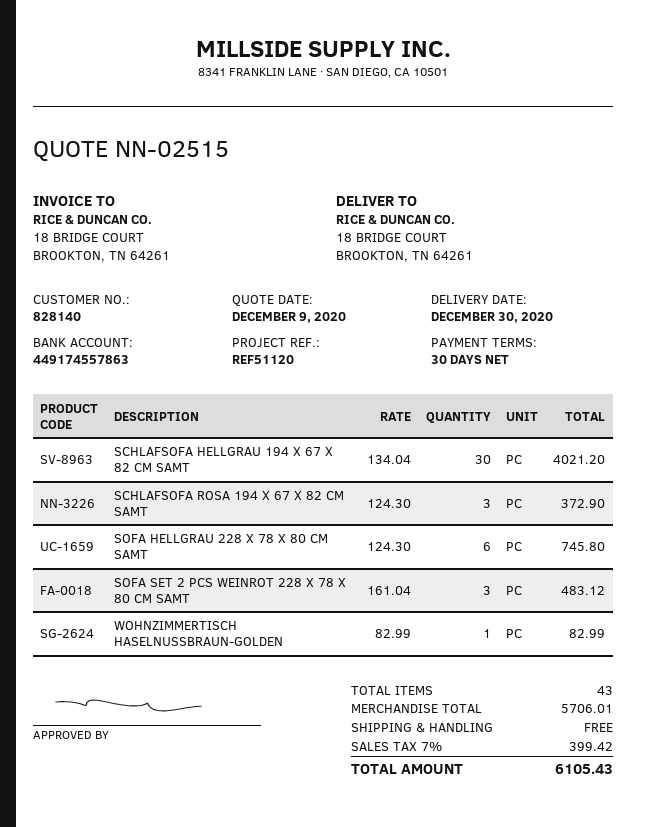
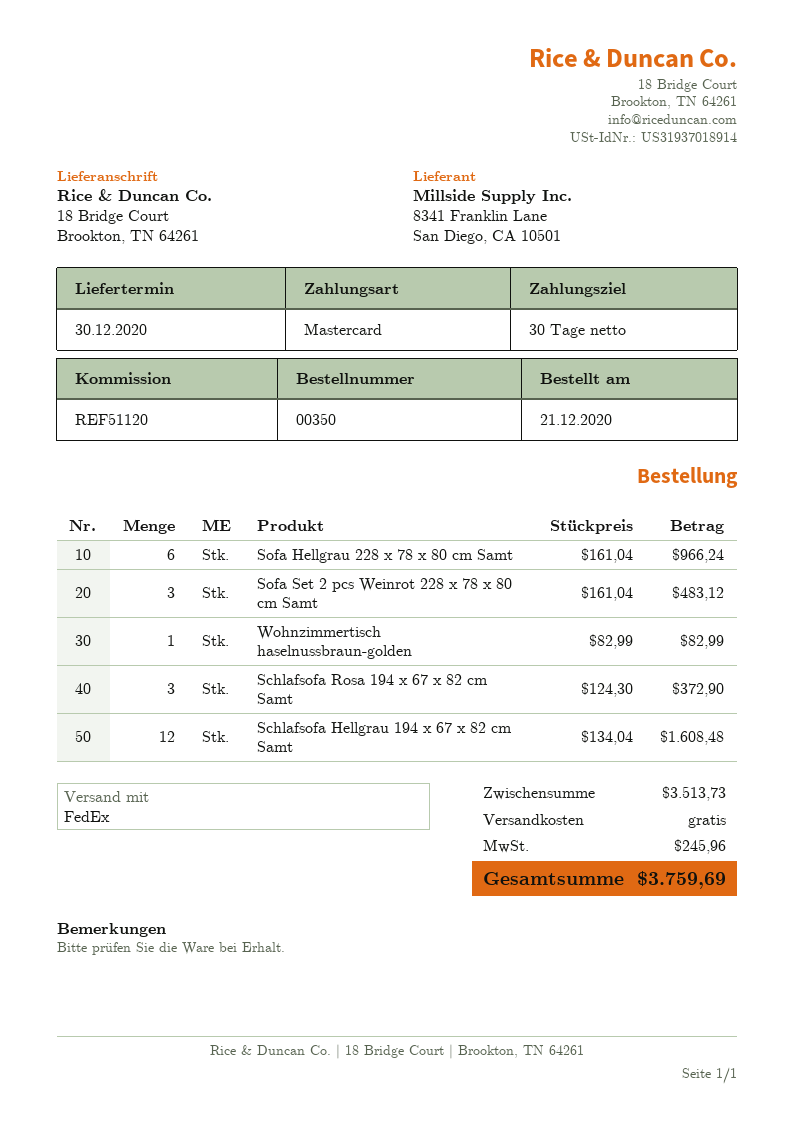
SCHLAFSOFA HELLGRAU 194 X 67 X 82 CM SAMT: 30 x 134.04 = 4021.20 -> 12 x 134.04 = 1608.48
SOFA HELLGRAU 228 X 78 X 80 CM SAMT: 6 x 124.30 = 745.80 -> 6 x 161.04 = 966.24
subtotal: 5706.01 -> 3513.73
tax: 399.42 -> 245.96
total: 6105.43 -> 3759.69

